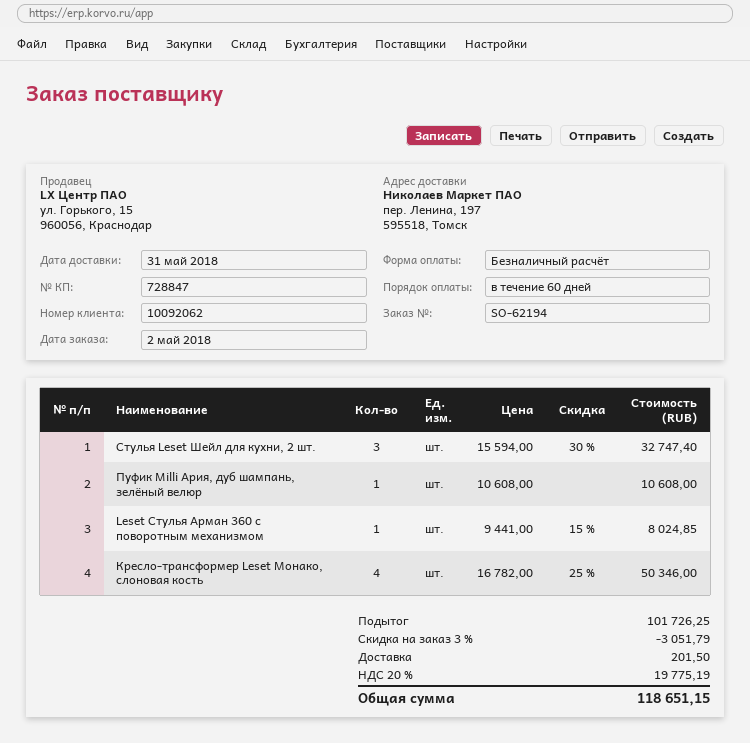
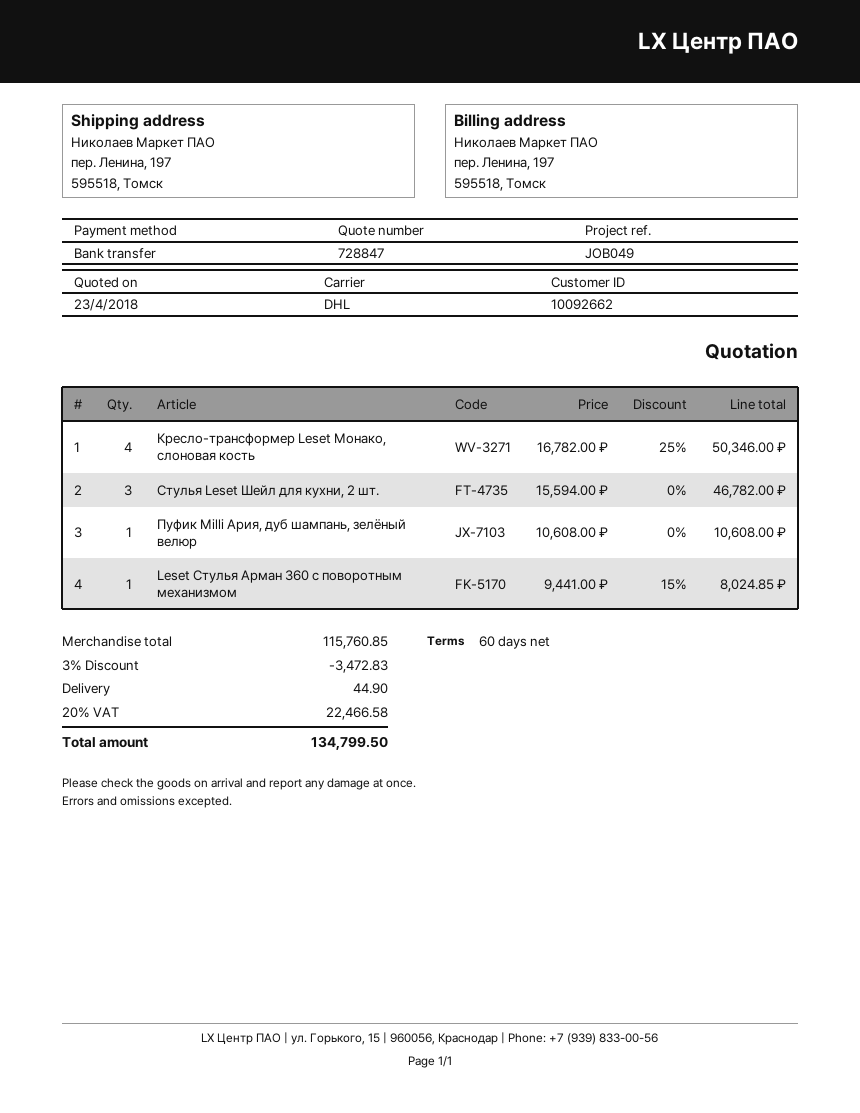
customer number: 10092062 -> 10092662
Стулья Leset Шейл для кухни, 2 шт.: 3 x 15594.00 - 30% = 32747.40 -> 3 x 15594.00 = 46782.00
subtotal: 101726.25 -> 115760.85
discount: 3% = 3051.79 -> 3% = 3472.83
shipping: 201.50 -> 44.90
tax: 20% = 19775.19 -> 20% = 22466.58
total: 118651.15 -> 134799.50

